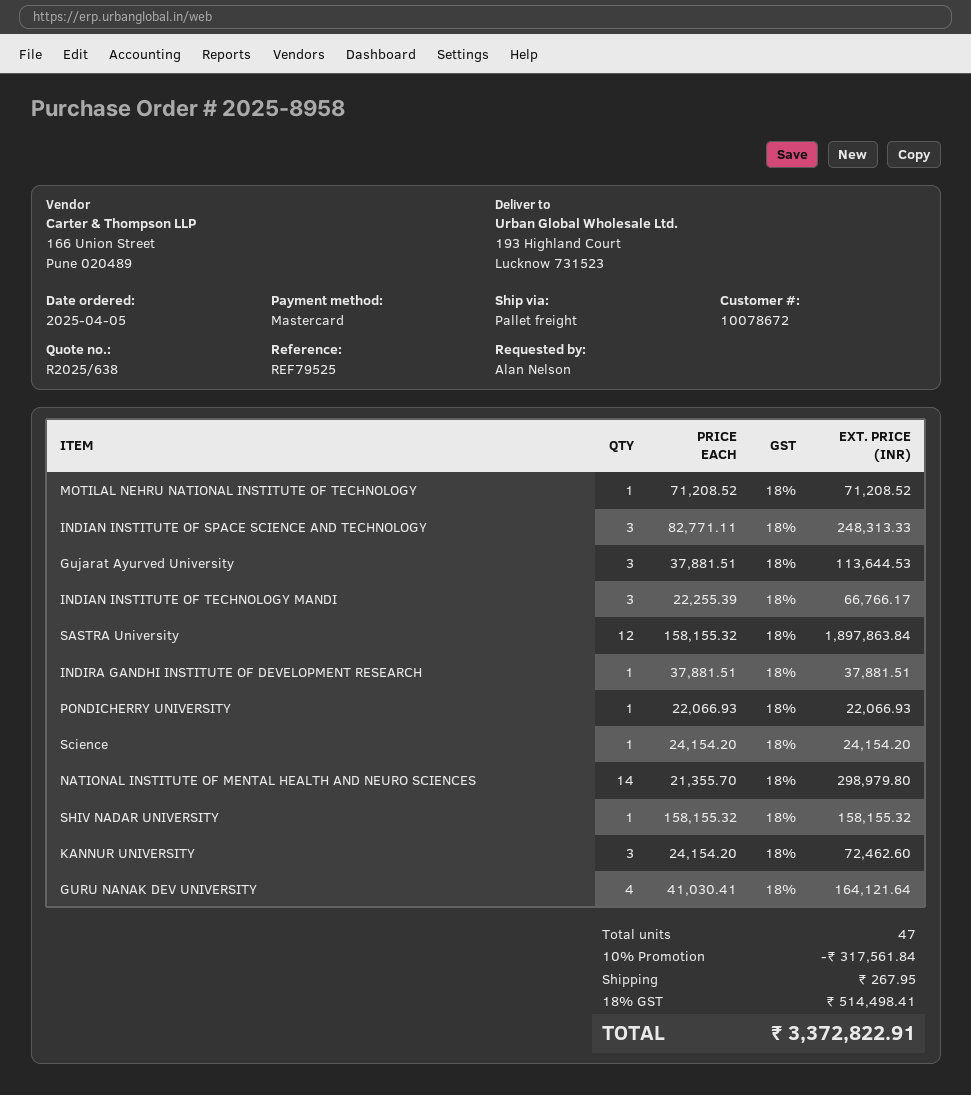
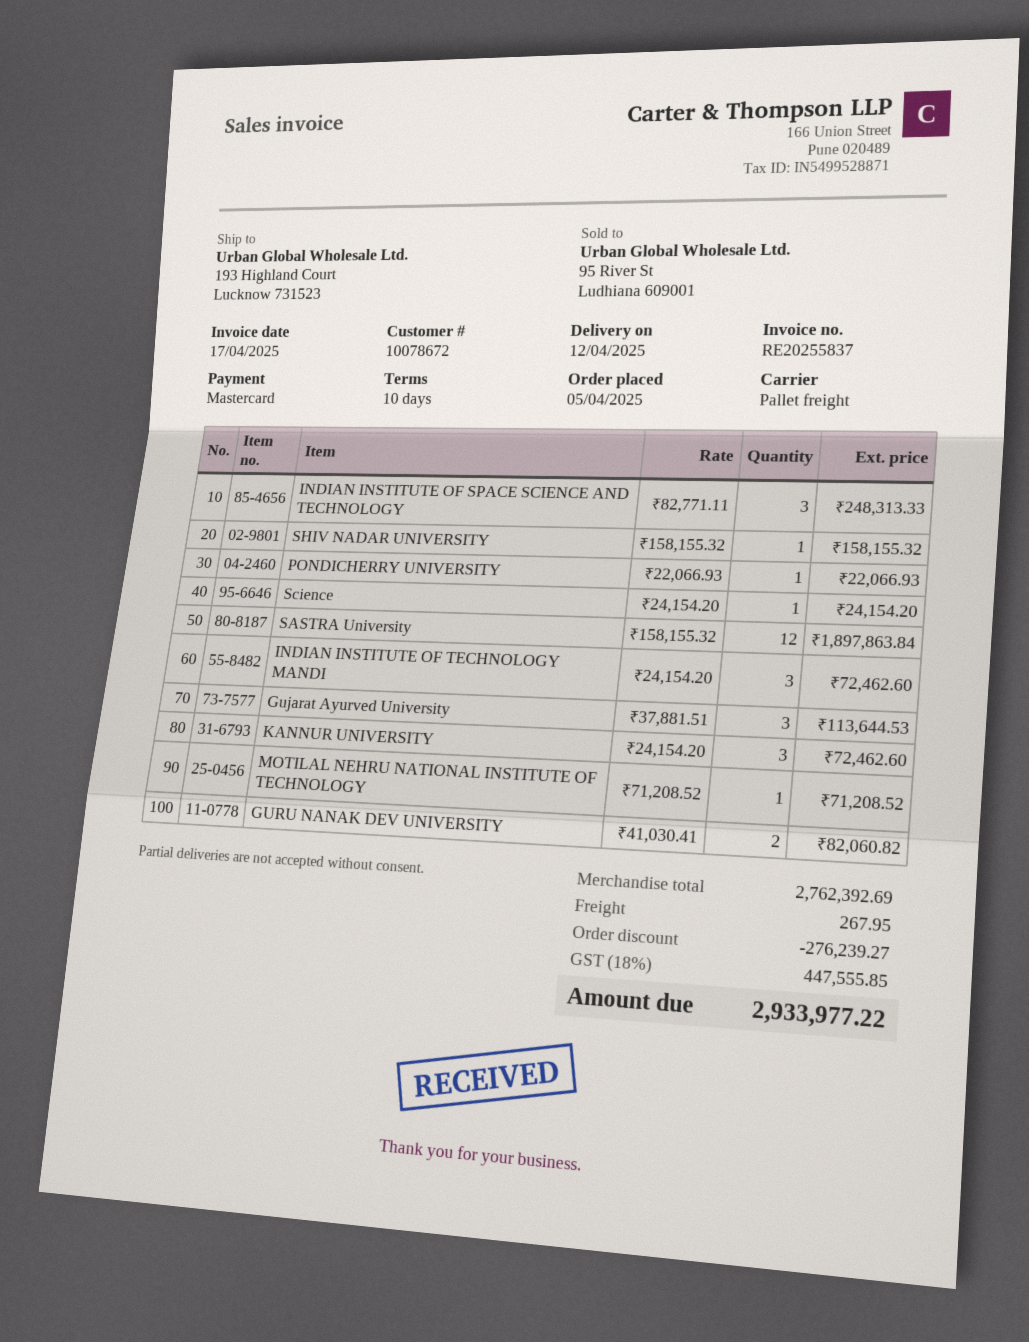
INDIAN INSTITUTE OF TECHNOLOGY MANDI: 3 x 22255.39 = 66766.17 -> 3 x 24154.20 = 72462.60
INDIRA GANDHI INSTITUTE OF DEVELOPMENT RESEARCH: 1 x 37881.51 = 37881.51 -> none
NATIONAL INSTITUTE OF MENTAL HEALTH AND NEURO SCIENCES: 14 x 21355.70 = 298979.80 -> none
GURU NANAK DEV UNIVERSITY: 4 x 41030.41 = 164121.64 -> 2 x 41030.41 = 82060.82
discount: 317561.84 -> 276239.27
tax: 18% = 514498.41 -> 18% = 447555.85
total: 3372822.91 -> 2933977.22

